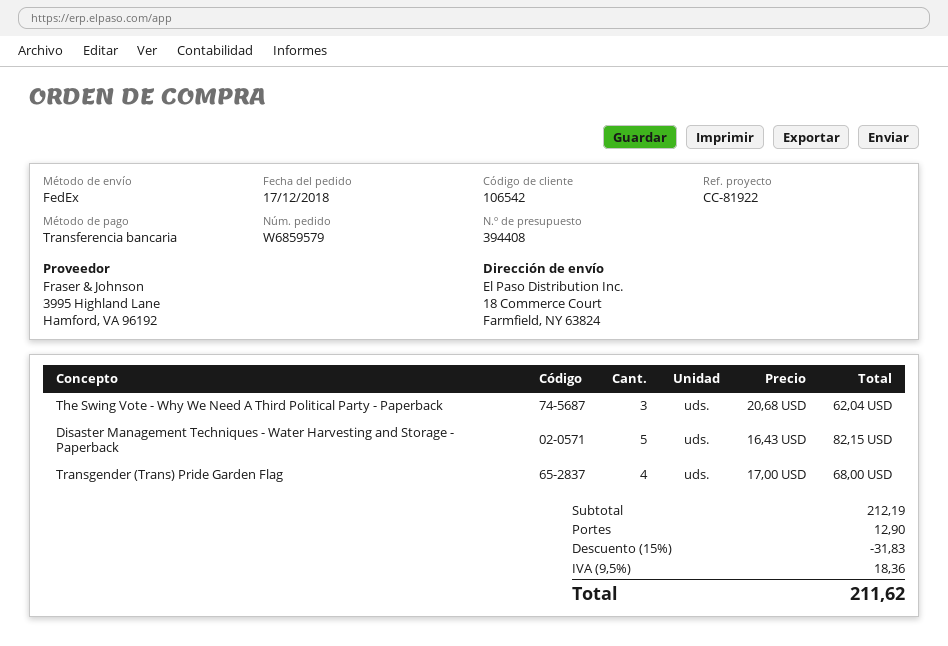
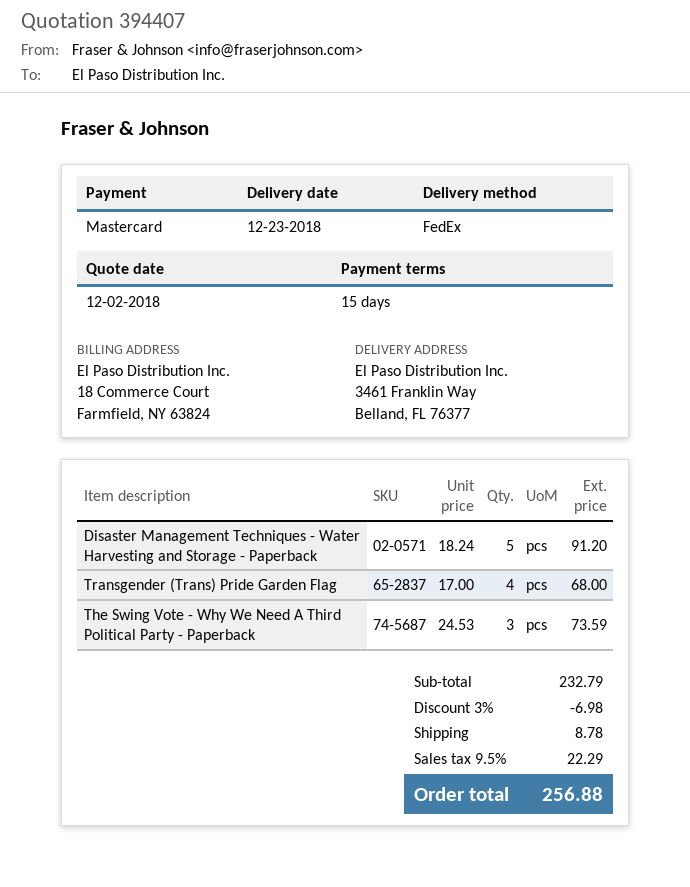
quote number: 394408 -> 394407
payment method: bank transfer -> Mastercard
ship to: 18 Commerce Court, Farmfield, NY 63824 -> 3461 Franklin Way, Belland, FL 76377
The Swing Vote - Why We Need A Third Political Party - Paperback: 3 x 20.68 = 62.04 -> 3 x 24.53 = 73.59
Disaster Management Techniques - Water Harvesting and Storage - Paperback: 5 x 16.43 = 82.15 -> 5 x 18.24 = 91.20
subtotal: 212.19 -> 232.79
discount: 15% = 31.83 -> 3% = 6.98
shipping: 12.90 -> 8.78
tax: 9.5% = 18.36 -> 9.5% = 22.29
total: 211.62 -> 256.88

